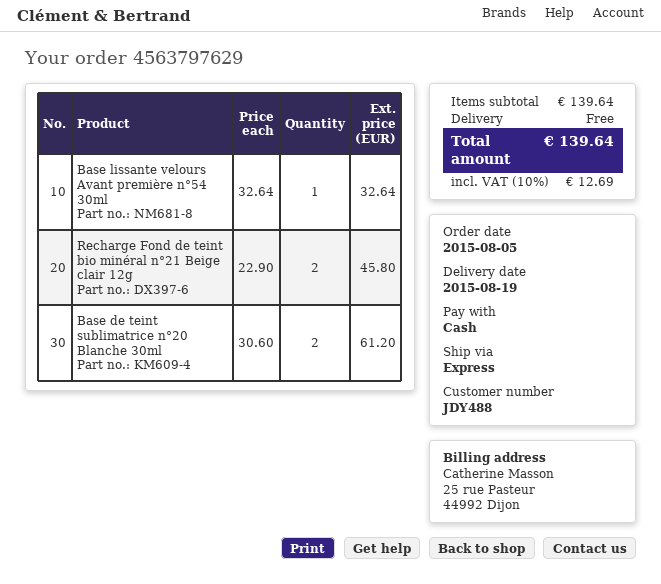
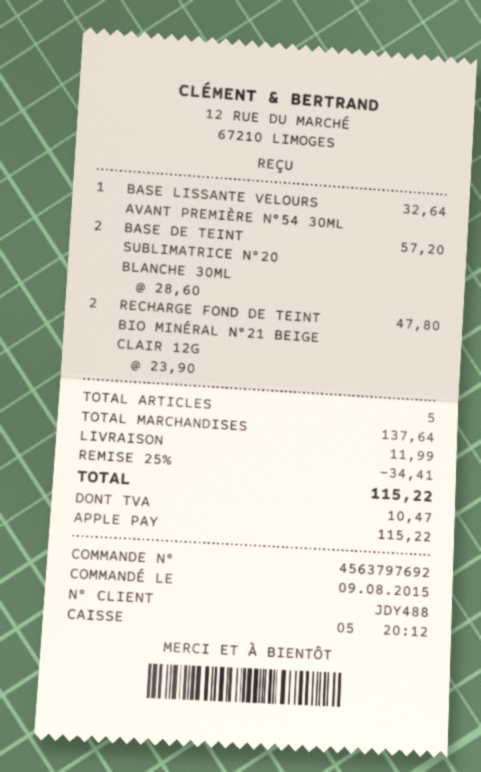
order number: 4563797629 -> 4563797692
order date: 2015-08-05 -> 2015-08-09
payment method: cash -> Apple Pay
Recharge Fond de teint bio minéral n°21 Beige clair 12g: 2 x 22.90 = 45.80 -> 2 x 23.90 = 47.80
Base de teint sublimatrice n°20 Blanche 30ml: 2 x 30.60 = 61.20 -> 2 x 28.60 = 57.20
subtotal: 139.64 -> 137.64
discount: none -> 25% = 34.41
shipping: 0.00 -> 11.99
tax: 12.69 -> 10.47
total: 139.64 -> 115.22

